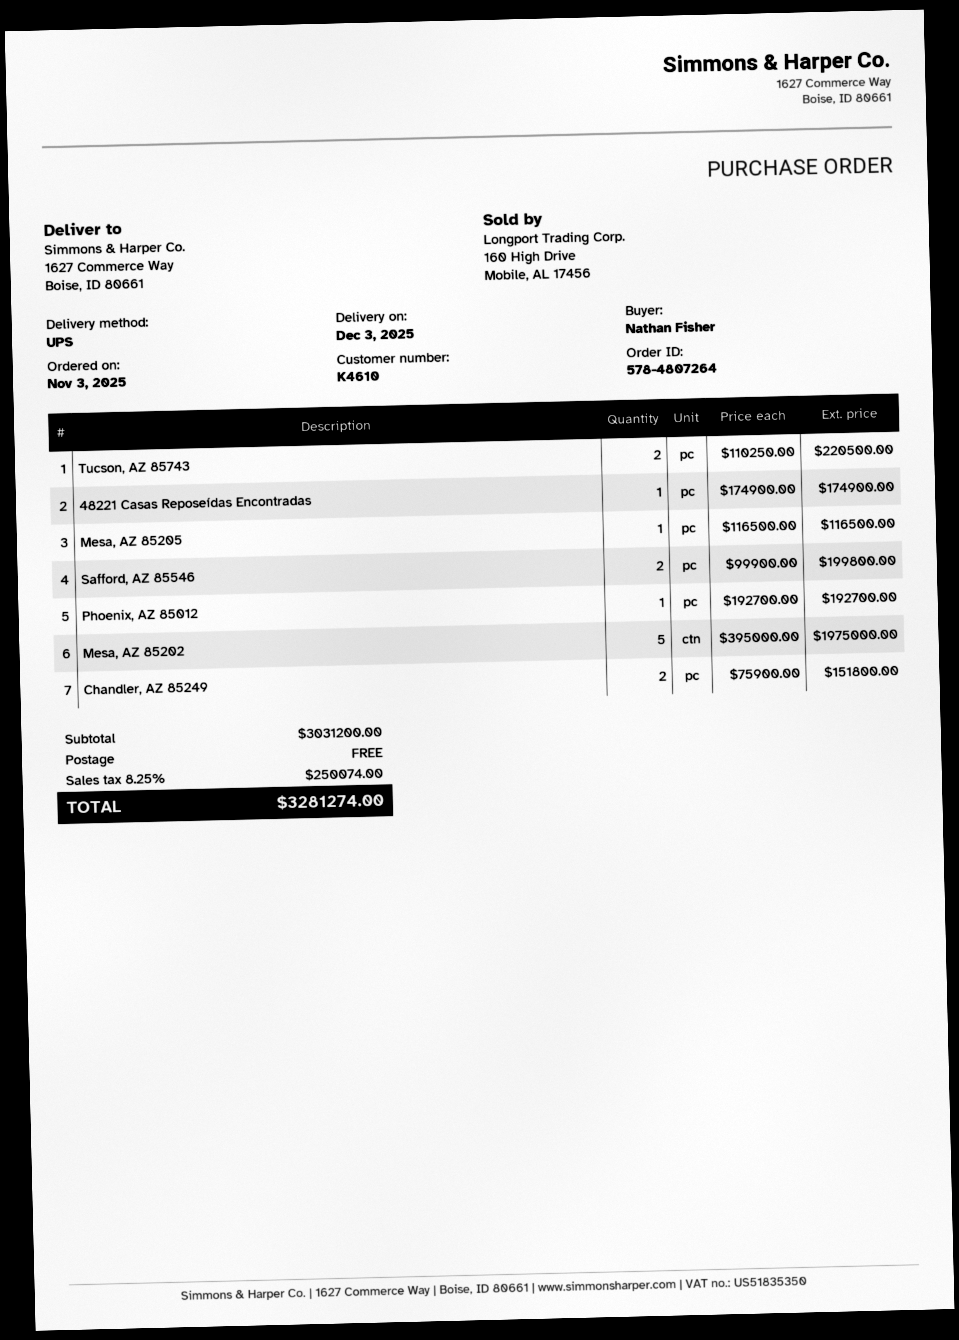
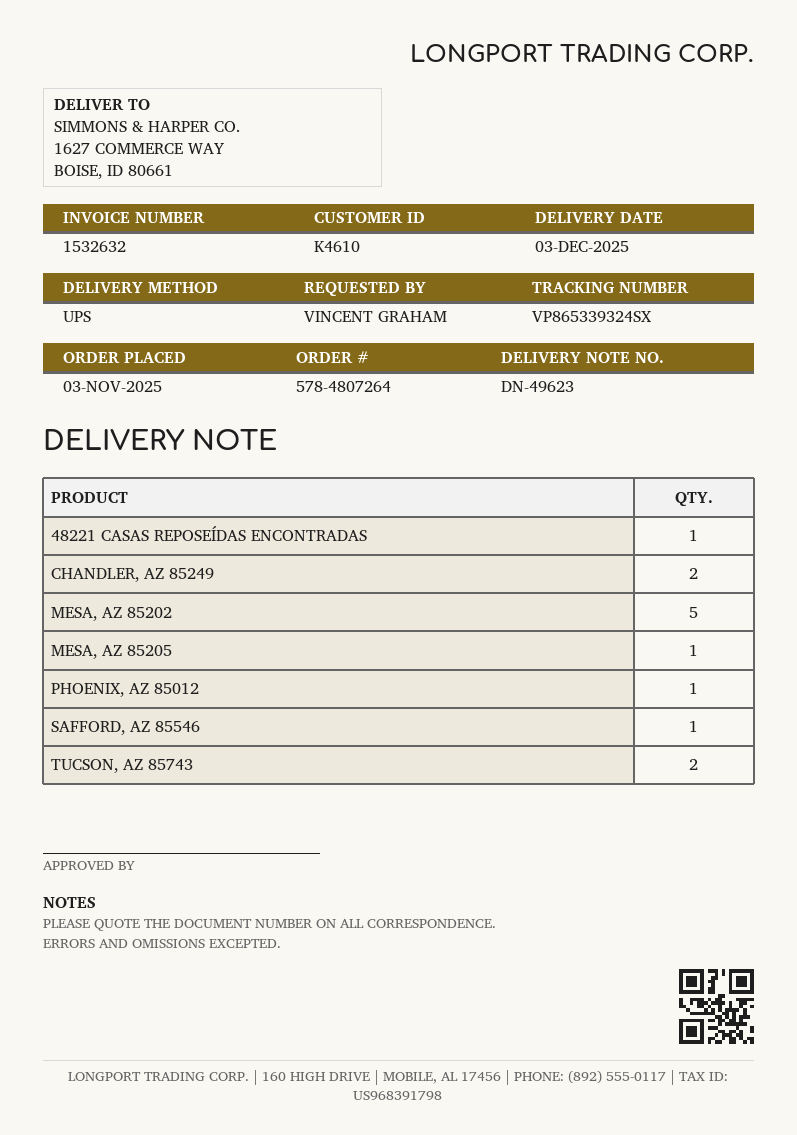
ordered by: Nathan Fisher -> VINCENT GRAHAM
Safford, AZ 85546: 2 -> 1

